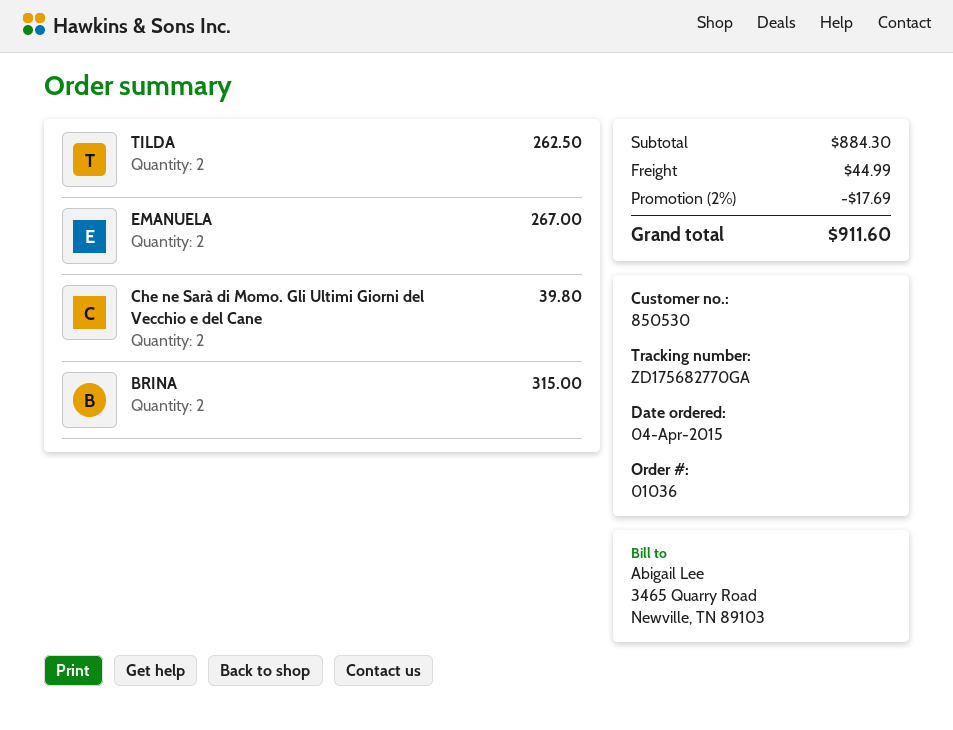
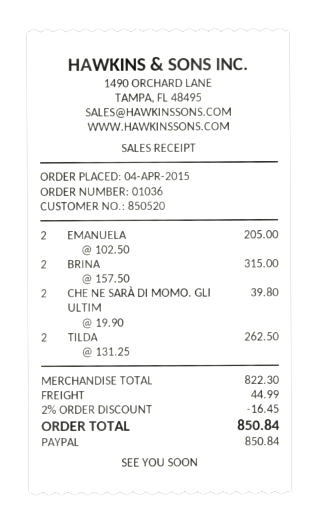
customer number: 850530 -> 850520
EMANUELA: 2 for 267.00 -> 2 for 205.00
subtotal: 884.30 -> 822.30
discount: 2% = 17.69 -> 2% = 16.45
total: 911.60 -> 850.84

